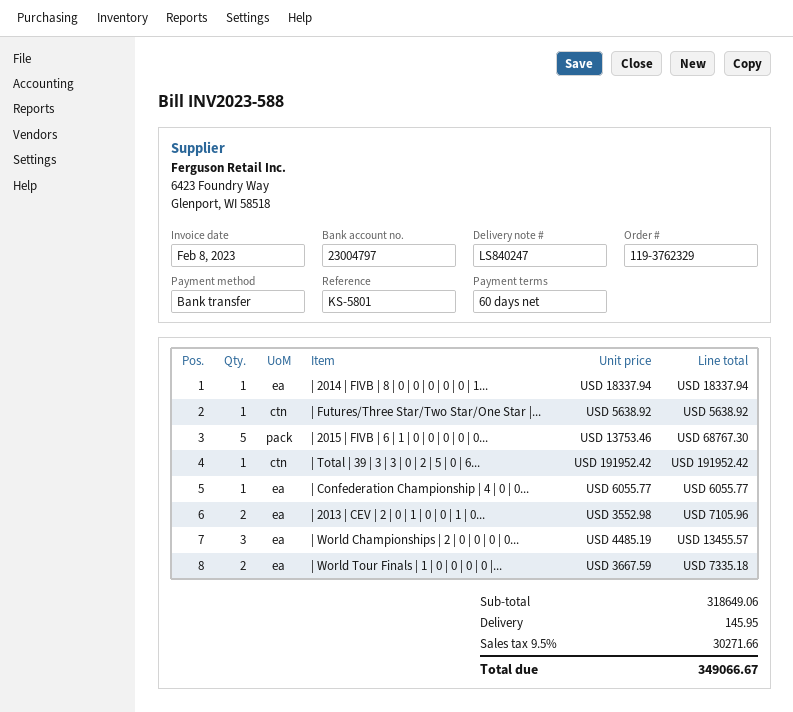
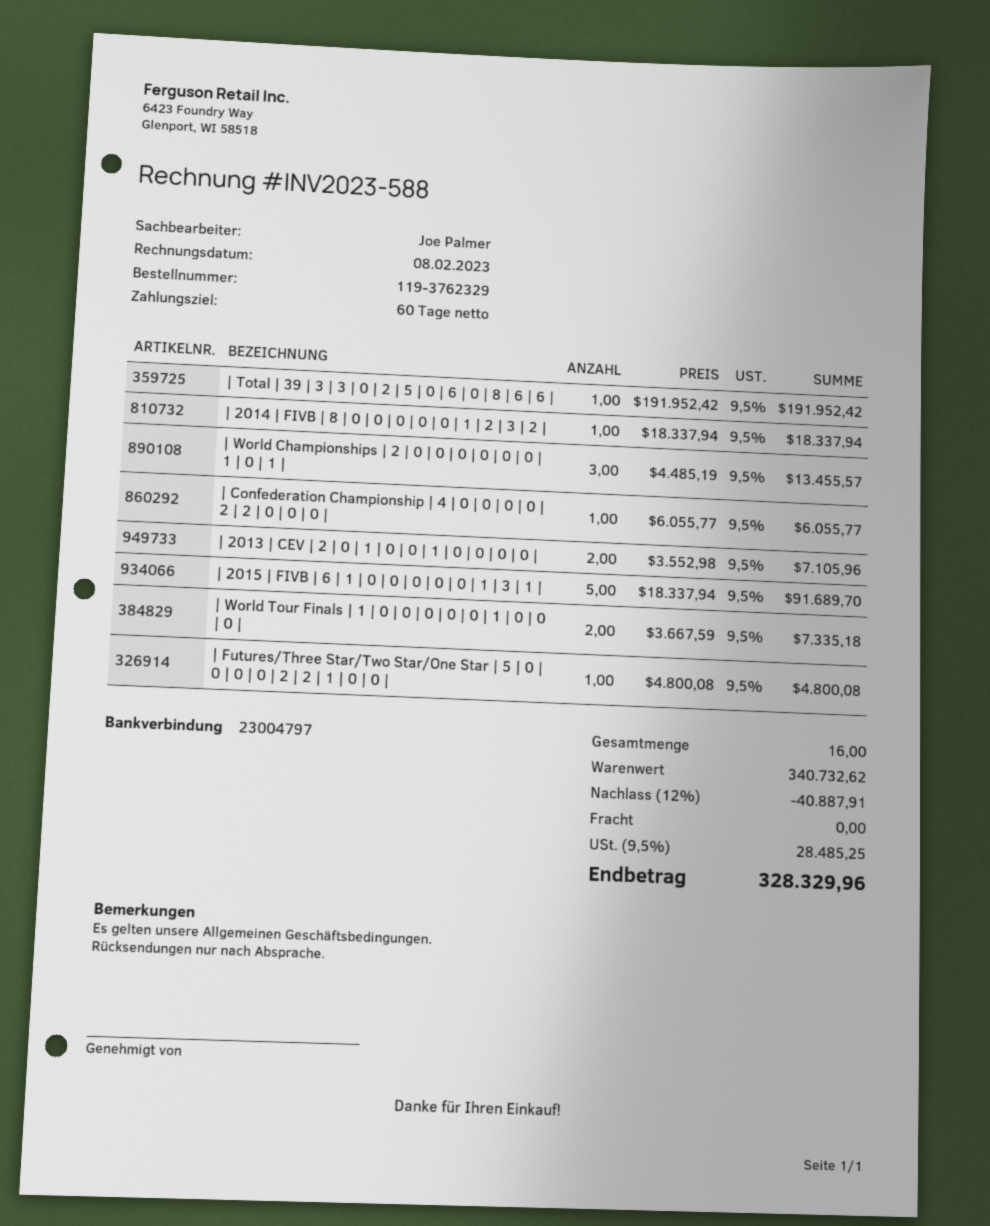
| Futures/Three Star/Two Star/One Star |...: 1 x 5638.92 = 5638.92 -> 1 x 4800.08 = 4800.08
| 2015 | FIVB | 6 | 1 | 0 | 0 | 0 | 0 | 0...: 5 x 13753.46 = 68767.30 -> 5 x 18337.94 = 91689.70
subtotal: 318649.06 -> 340732.62
discount: none -> 12% = 40887.91
shipping: 145.95 -> 0.00
tax: 9.5% = 30271.66 -> 9.5% = 28485.25
total: 349066.67 -> 328329.96

